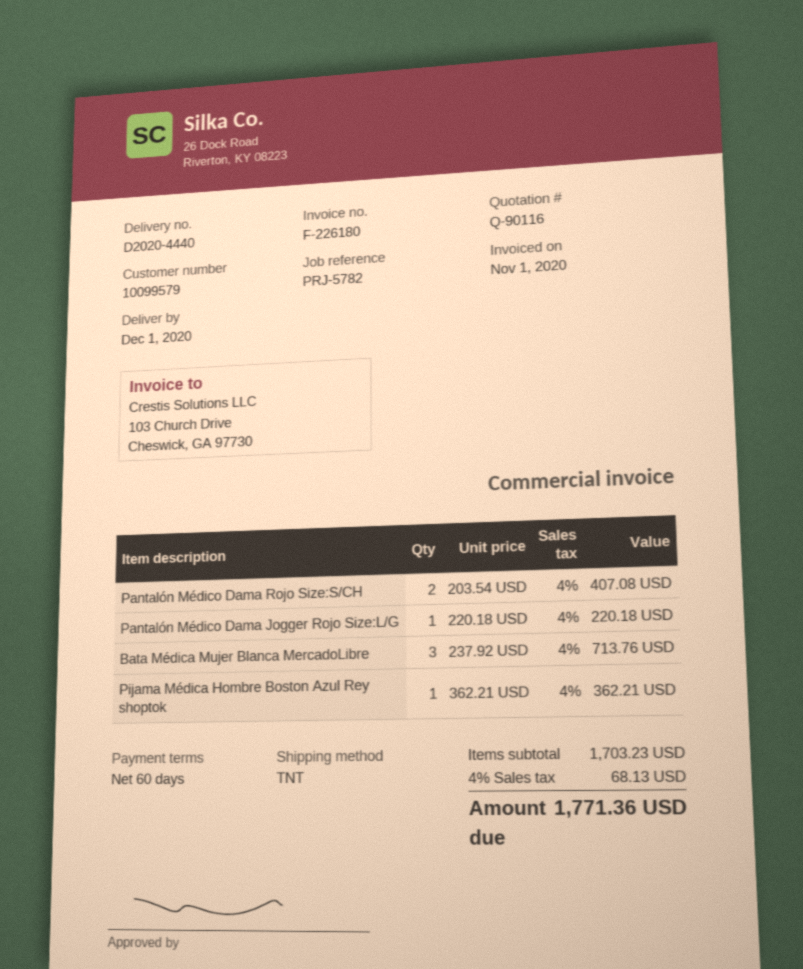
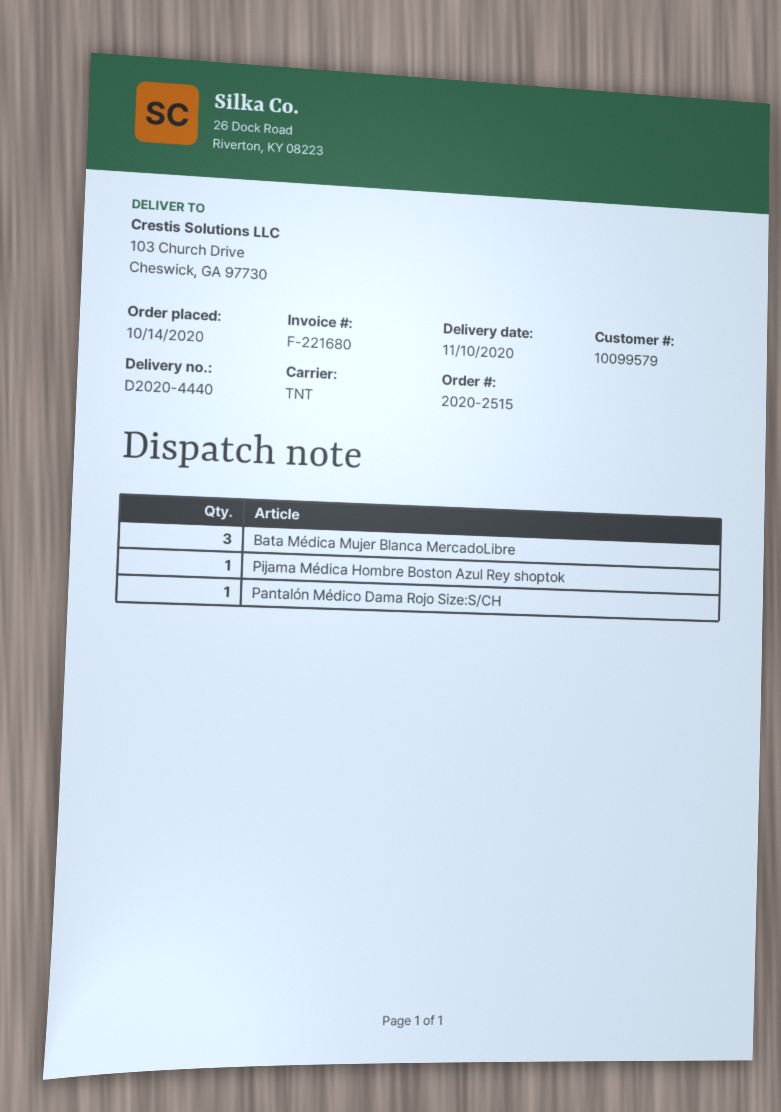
delivery date: 2020-12-01 -> 2020-11-10
invoice number: F-226180 -> F-221680
Pantalón Médico Dama Rojo Size:S/CH: 2 -> 1
Pantalón Médico Dama Jogger Rojo Size:L/G: 1 -> none

